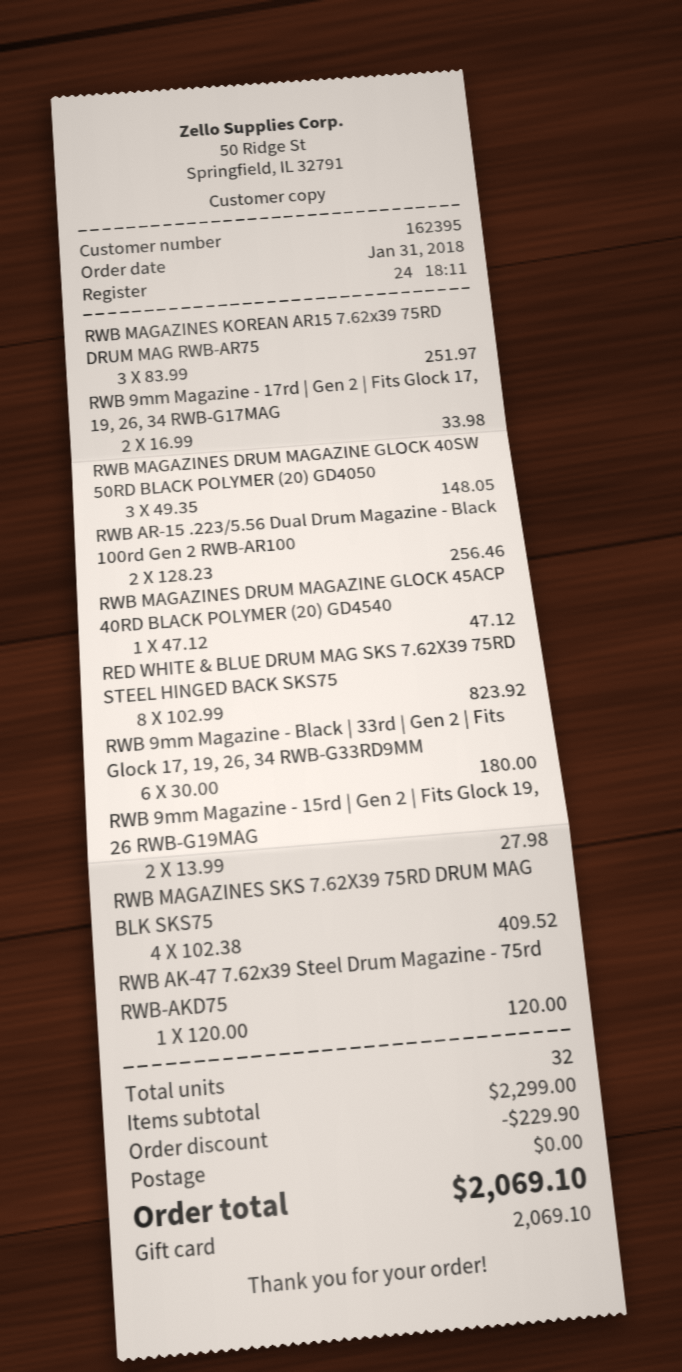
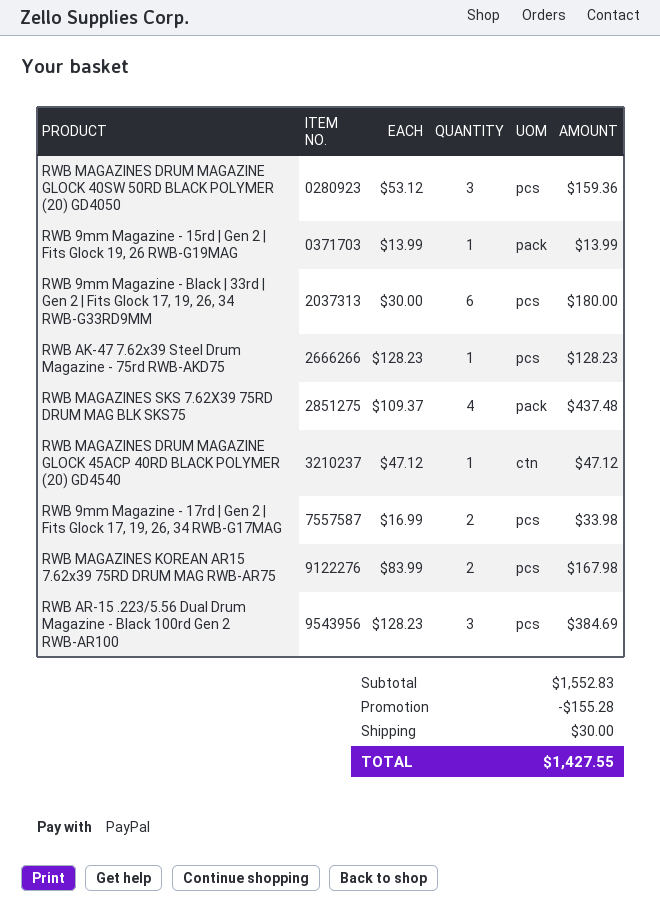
payment method: gift card -> PayPal
RWB MAGAZINES KOREAN AR15 7.62x39 75RD DRUM MAG RWB-AR75: 3 x 83.99 = 251.97 -> 2 x 83.99 = 167.98
RWB MAGAZINES DRUM MAGAZINE GLOCK 40SW 50RD BLACK POLYMER (20) GD4050: 3 x 49.35 = 148.05 -> 3 x 53.12 = 159.36
RWB AR-15 .223/5.56 Dual Drum Magazine - Black 100rd Gen 2 RWB-AR100: 2 x 128.23 = 256.46 -> 3 x 128.23 = 384.69
RED WHITE & BLUE DRUM MAG SKS 7.62X39 75RD STEEL HINGED BACK SKS75: 8 x 102.99 = 823.92 -> none
RWB 9mm Magazine - 15rd | Gen 2 | Fits Glock 19, 26 RWB-G19MAG: 2 x 13.99 = 27.98 -> 1 x 13.99 = 13.99
RWB MAGAZINES SKS 7.62X39 75RD DRUM MAG BLK SKS75: 4 x 102.38 = 409.52 -> 4 x 109.37 = 437.48
RWB AK-47 7.62x39 Steel Drum Magazine - 75rd RWB-AKD75: 1 x 120.00 = 120.00 -> 1 x 128.23 = 128.23
subtotal: 2299.00 -> 1552.83
discount: 229.90 -> 155.28
shipping: 0.00 -> 30.00
total: 2069.10 -> 1427.55

